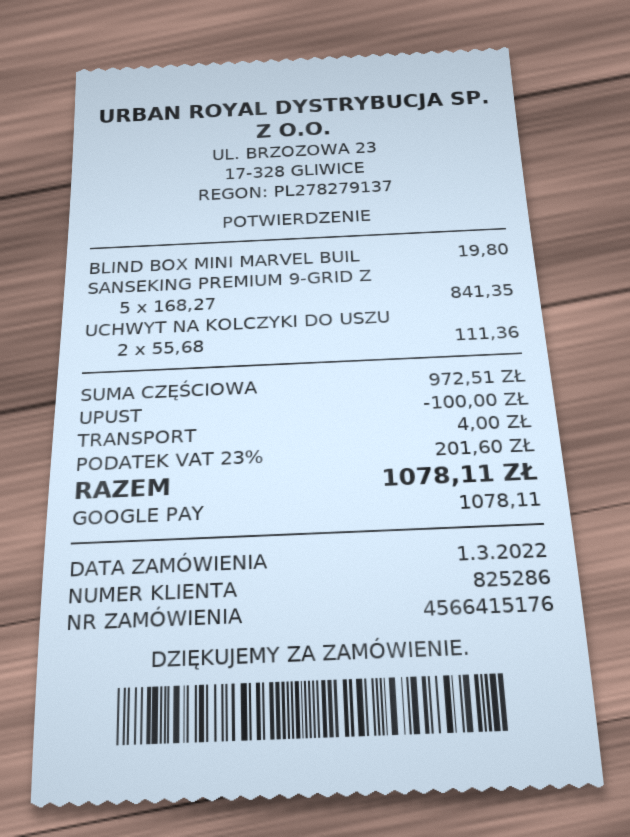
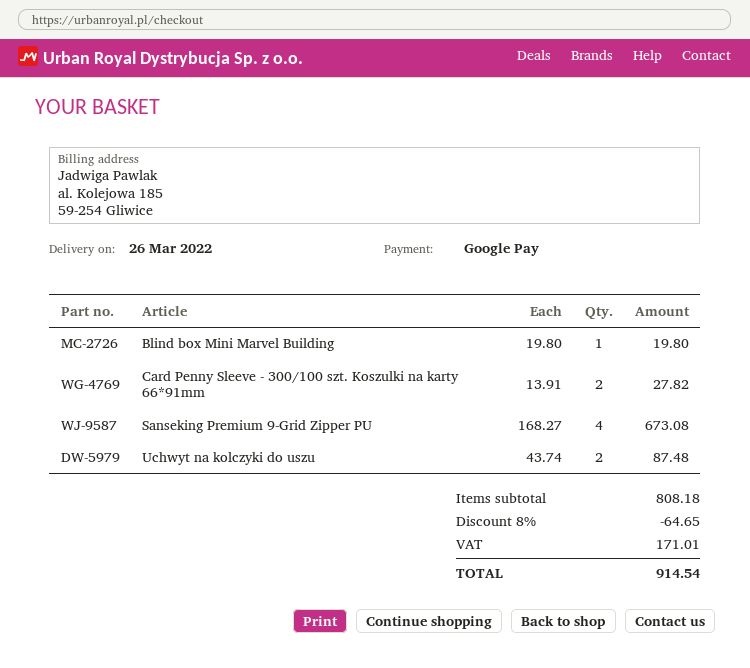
SANSEKING PREMIUM 9-GRID Z: 5 x 168.27 = 841.35 -> 4 x 168.27 = 673.08
UCHWYT NA KOLCZYKI DO USZU: 2 x 55.68 = 111.36 -> 2 x 43.74 = 87.48
Card Penny Sleeve - 300/100 szt. Koszulki na karty 66*91mm: none -> 2 x 13.91 = 27.82
subtotal: 972.51 -> 808.18
discount: 100.00 -> 64.65
shipping: 4.00 -> none
tax: 201.60 -> 171.01
total: 1078.11 -> 914.54

